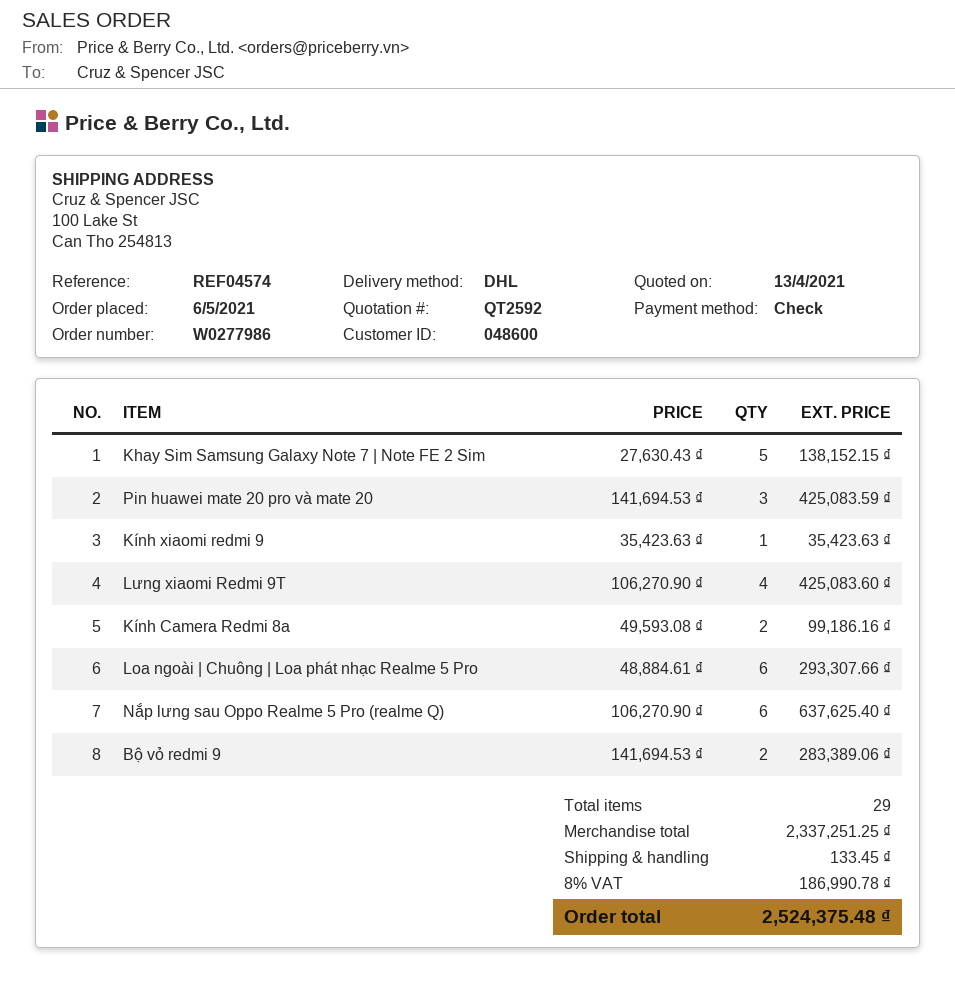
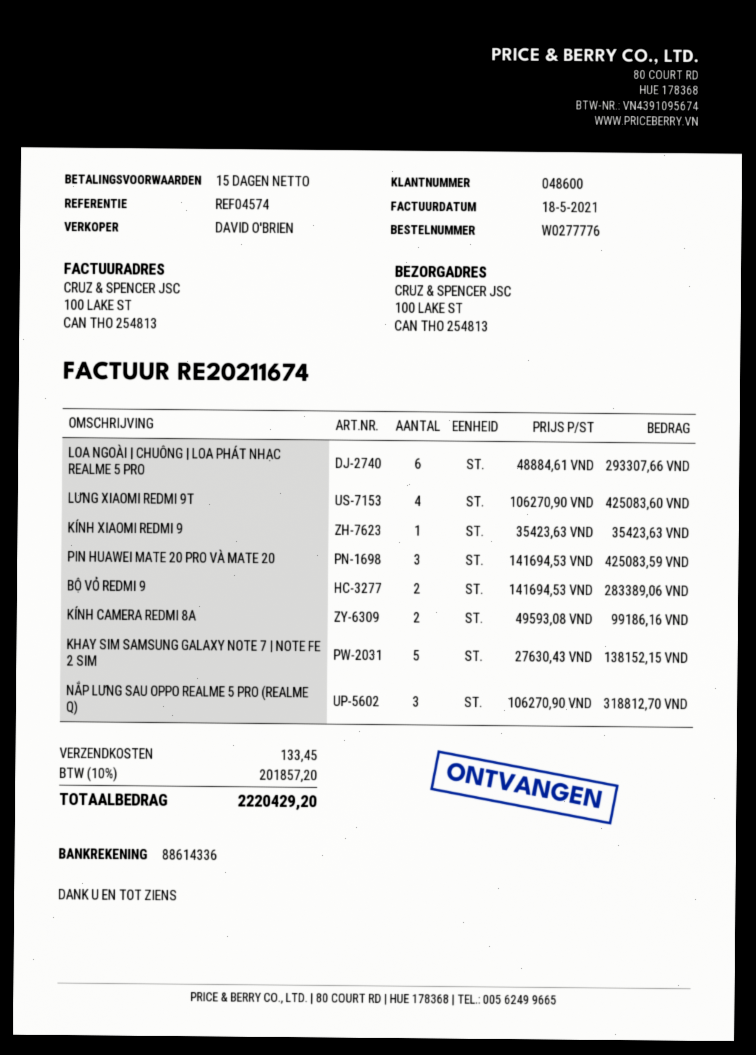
order number: W0277986 -> W0277776
Nắp lưng sau Oppo Realme 5 Pro (realme Q): 6 x 106270.90 = 637625.40 -> 3 x 106270.90 = 318812.70
tax: 8% = 186990.78 -> 10% = 201857.20
total: 2524375.48 -> 2220429.20

